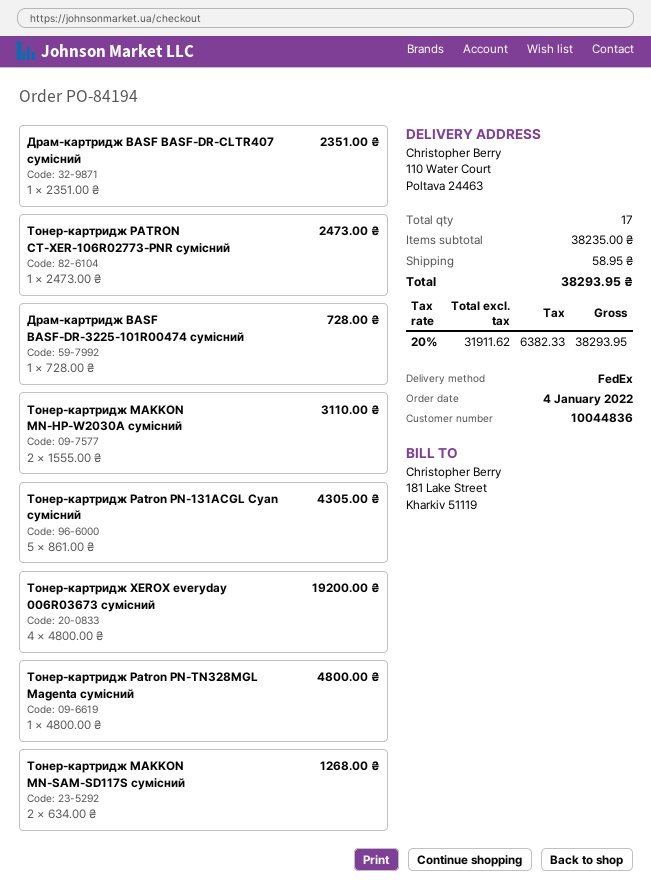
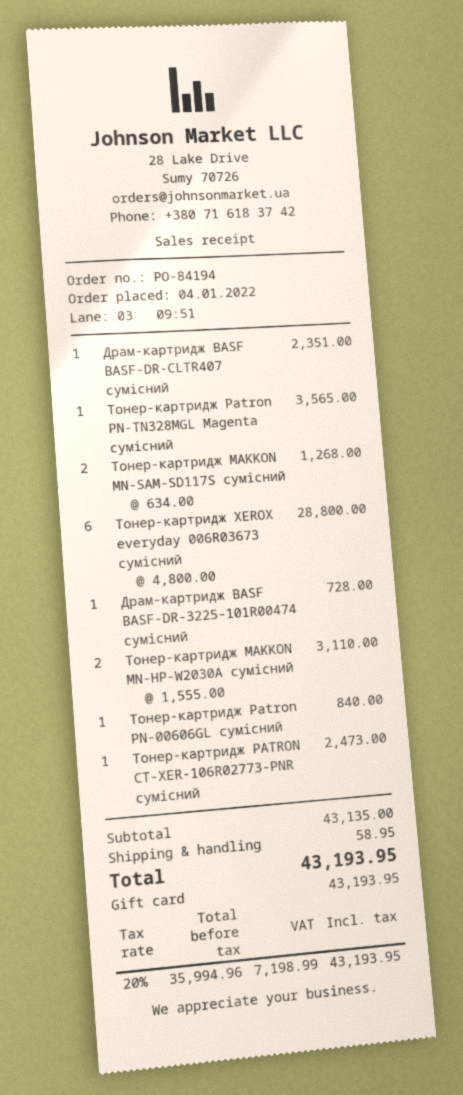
Тонер-картридж Patron PN-131AСGL Cyan сумісний: 5 x 861.00 = 4305.00 -> none
Тонер-картридж XEROX everyday 006R03673 сумісний: 4 x 4800.00 = 19200.00 -> 6 x 4800.00 = 28800.00
Тонер-картридж Patron PN-TN328MGL Magenta сумісний: 1 x 4800.00 = 4800.00 -> 1 x 3565.00 = 3565.00
Тонер-картридж Patron PN-00606GL сумісний: none -> 1 x 840.00 = 840.00
subtotal: 38235.00 -> 43135.00
net: 31911.62 -> 35994.96
tax: 20% = 6382.33 -> 20% = 7198.99
total: 38293.95 -> 43193.95

